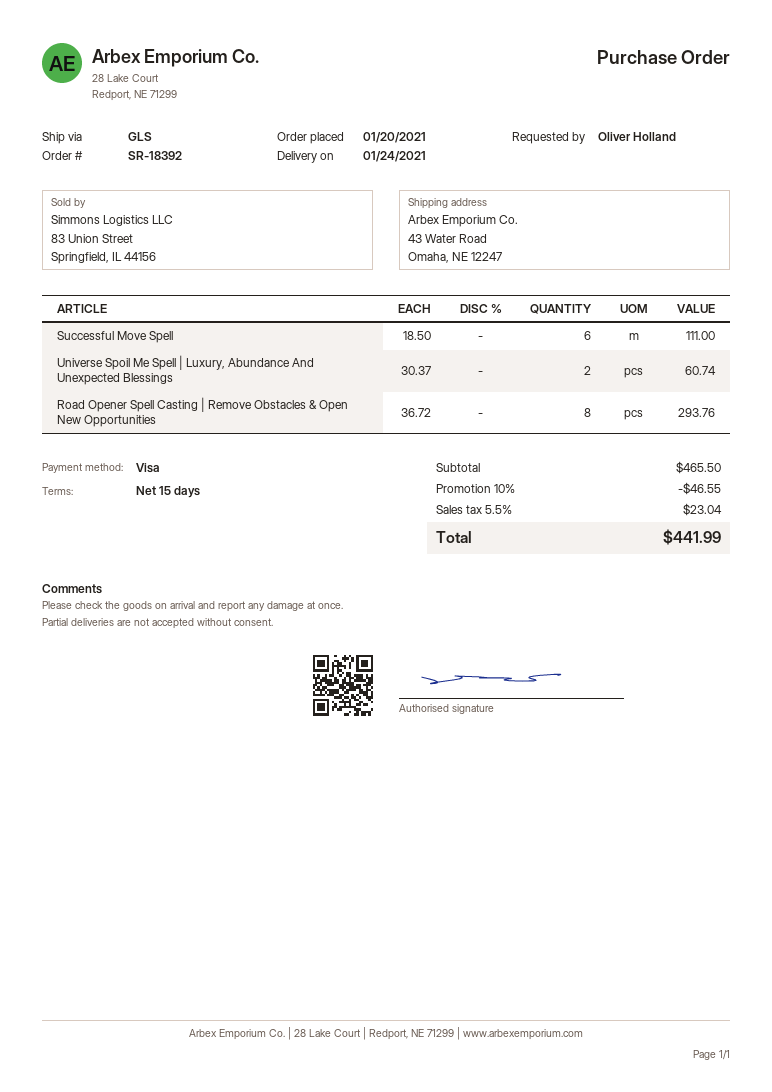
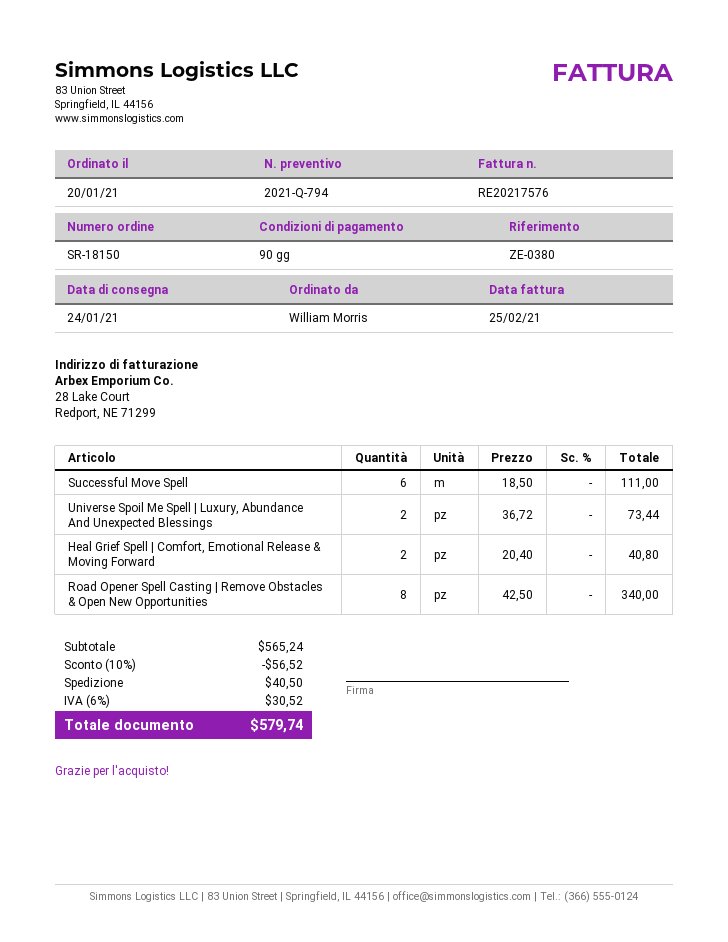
order number: SR-18392 -> SR-18150
payment terms: 15 days -> 90 days
ordered by: Oliver Holland -> William Morris
Universe Spoil Me Spell | Luxury, Abundance And Unexpected Blessings: 2 x 30.37 = 60.74 -> 2 x 36.72 = 73.44
Road Opener Spell Casting | Remove Obstacles & Open New Opportunities: 8 x 36.72 = 293.76 -> 8 x 42.50 = 340.00
Heal Grief Spell | Comfort, Emotional Release & Moving Forward: none -> 2 x 20.40 = 40.80
subtotal: 465.50 -> 565.24
discount: 10% = 46.55 -> 10% = 56.52
shipping: none -> 40.50
tax: 5.5% = 23.04 -> 6% = 30.52
total: 441.99 -> 579.74

